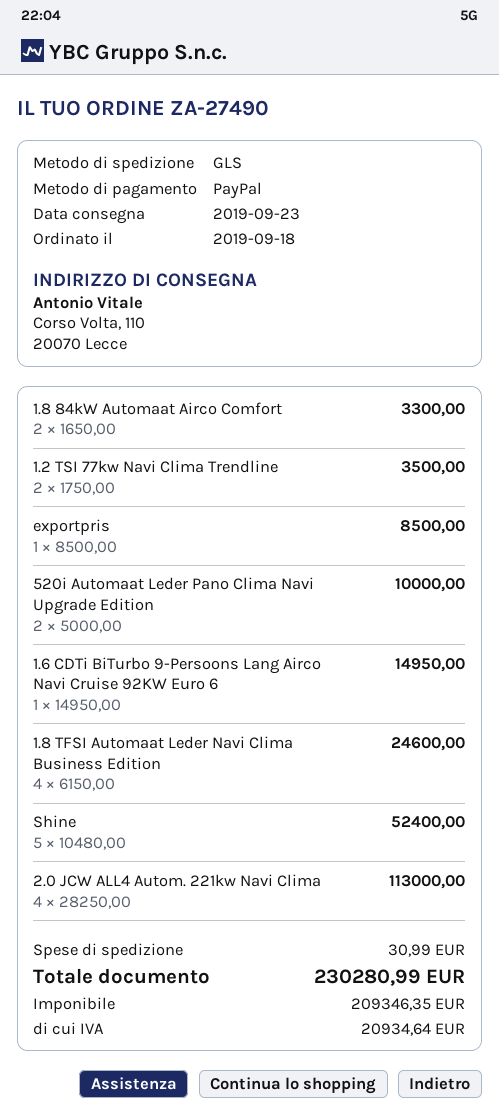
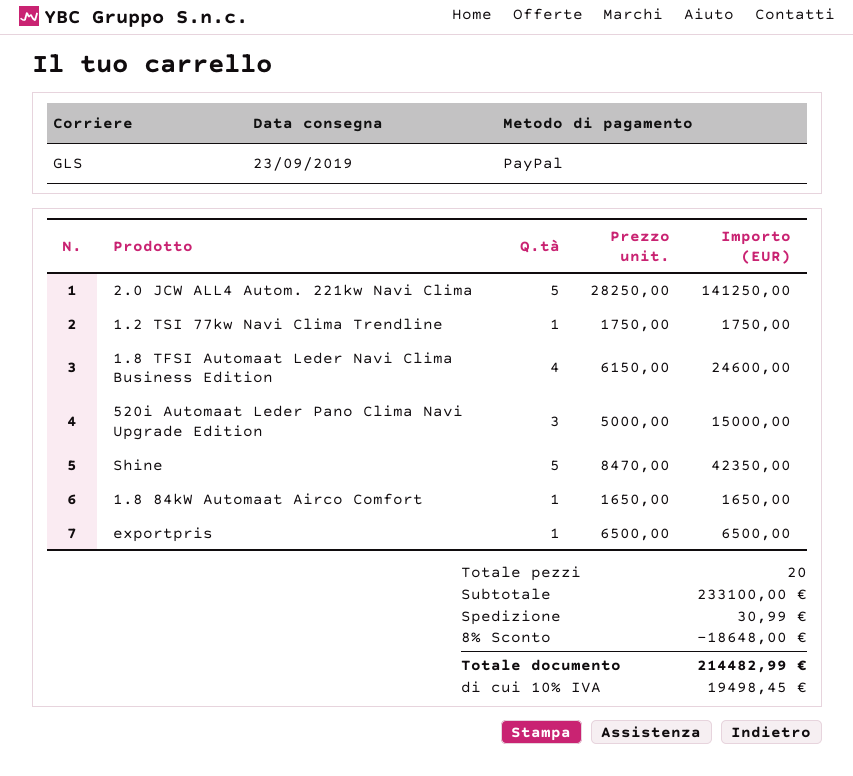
1.8 84kW Automaat Airco Comfort: 2 x 1650.00 = 3300.00 -> 1 x 1650.00 = 1650.00
1.2 TSI 77kw Navi Clima Trendline: 2 x 1750.00 = 3500.00 -> 1 x 1750.00 = 1750.00
exportpris: 1 x 8500.00 = 8500.00 -> 1 x 6500.00 = 6500.00
520i Automaat Leder Pano Clima Navi Upgrade Edition: 2 x 5000.00 = 10000.00 -> 3 x 5000.00 = 15000.00
1.6 CDTi BiTurbo 9-Persoons Lang Airco Navi Cruise 92KW Euro 6: 1 x 14950.00 = 14950.00 -> none
Shine: 5 x 10480.00 = 52400.00 -> 5 x 8470.00 = 42350.00
2.0 JCW ALL4 Autom. 221kw Navi Clima: 4 x 28250.00 = 113000.00 -> 5 x 28250.00 = 141250.00
discount: none -> 8% = 18648.00
tax: 20934.64 -> 19498.45
total: 230280.99 -> 214482.99

